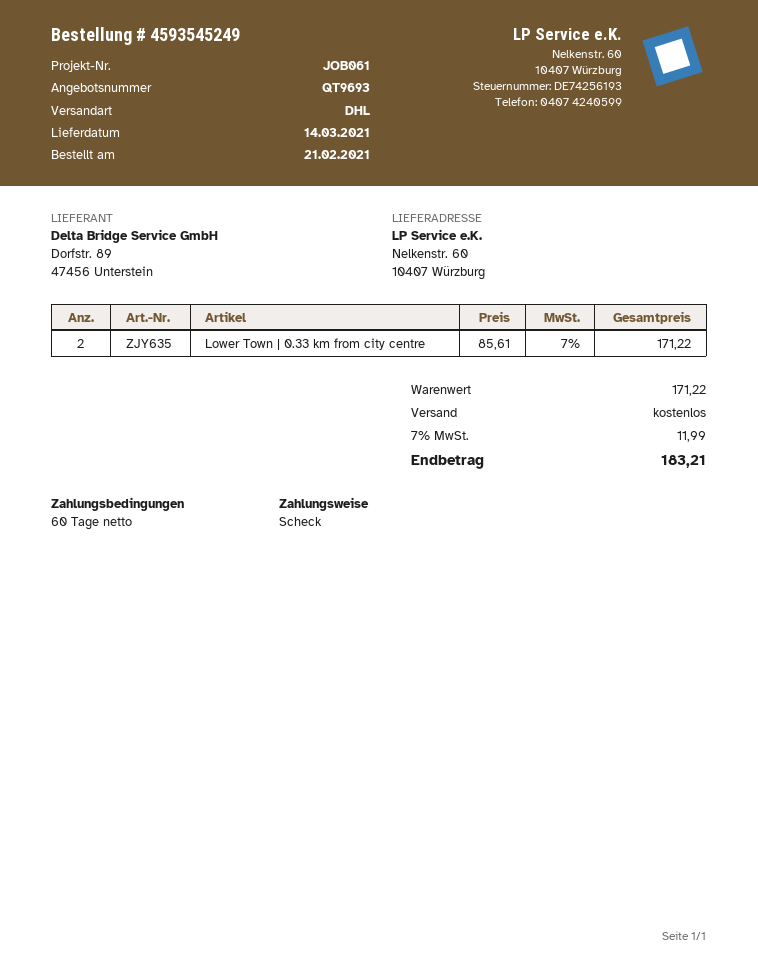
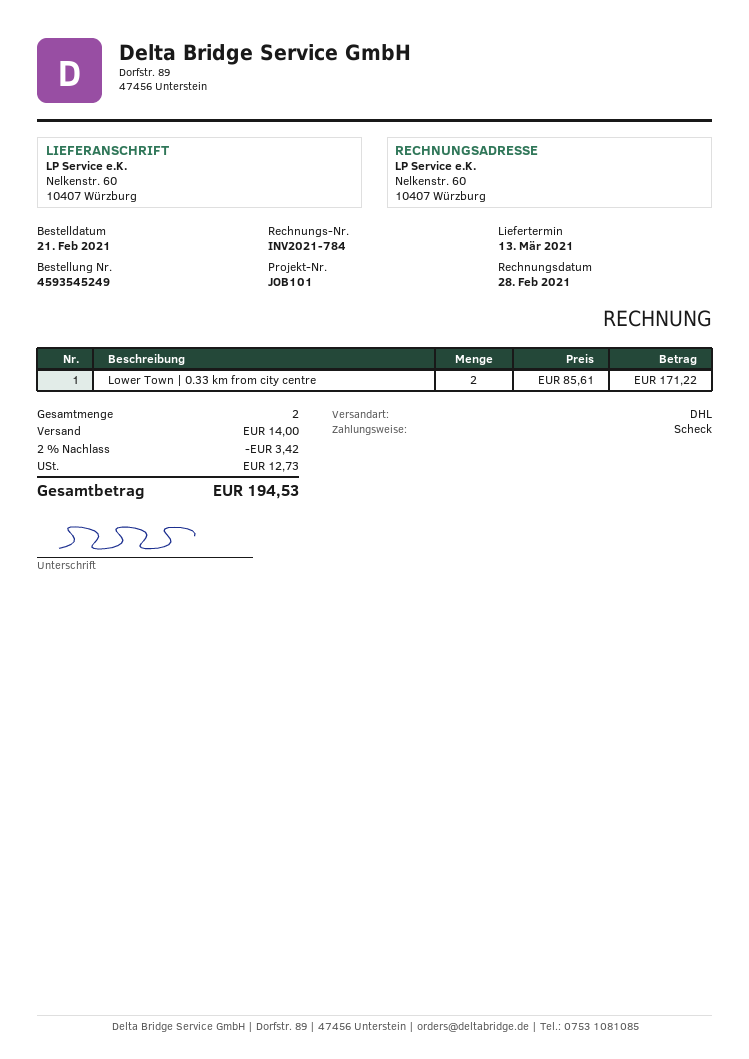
delivery date: 2021-03-14 -> 2021-03-13
reference: JOB061 -> JOB101
discount: none -> 2% = 3.42
shipping: 0.00 -> 14.00
tax: 11.99 -> 12.73
total: 183.21 -> 194.53

